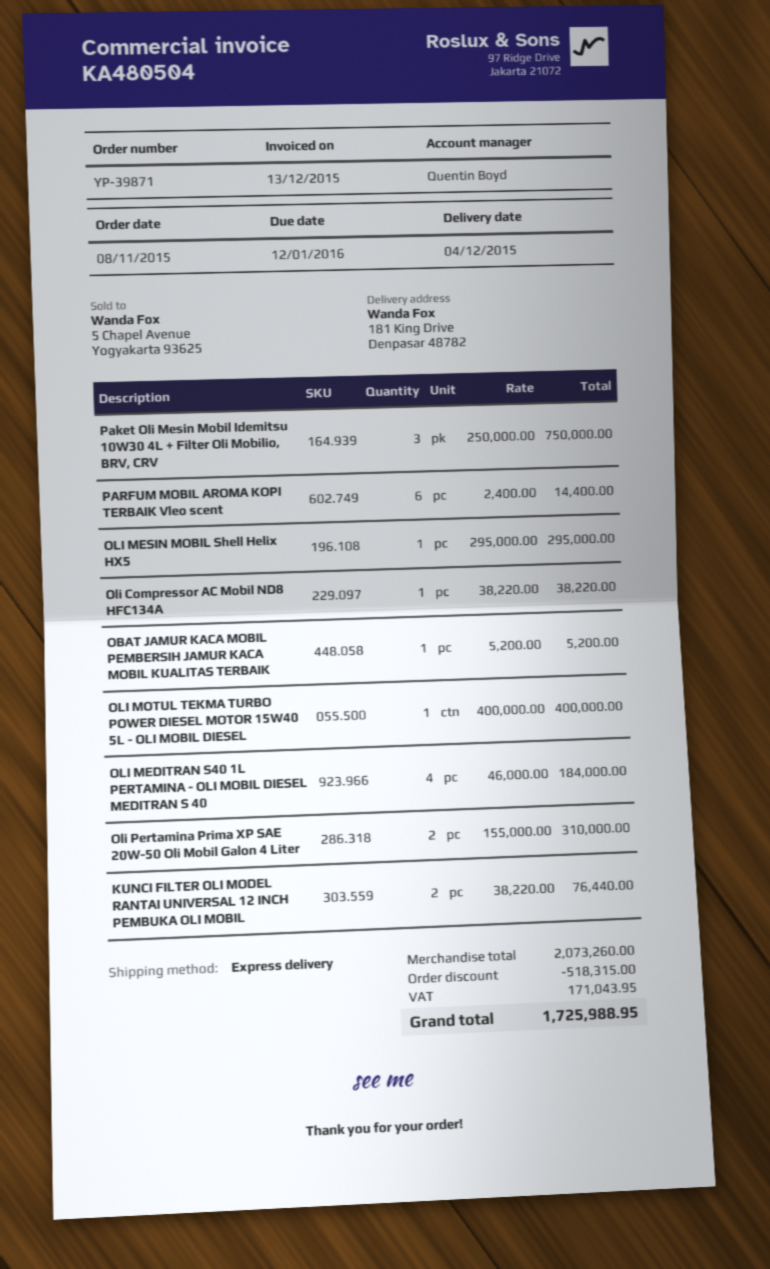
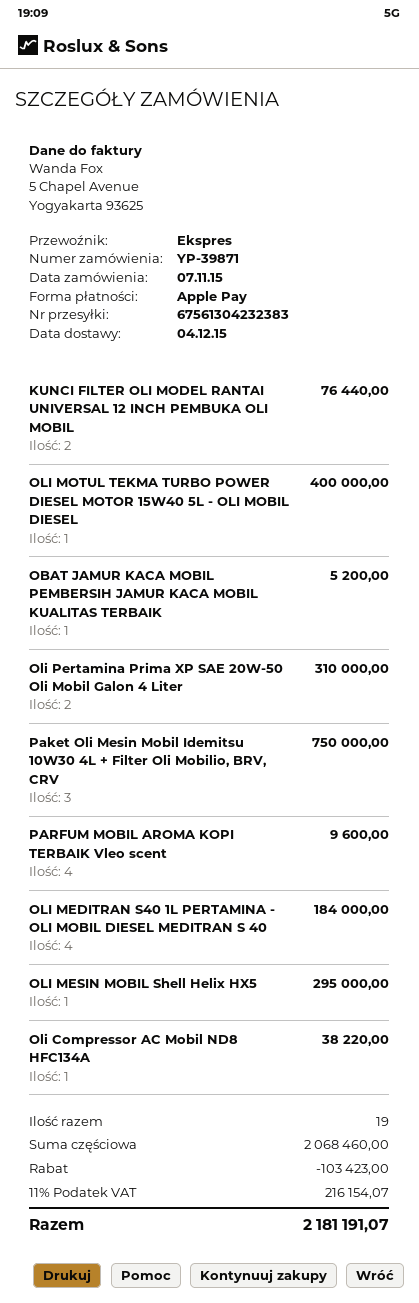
order date: 2015-11-08 -> 2015-11-07
PARFUM MOBIL AROMA KOPI TERBAIK Vleo scent: 6 for 14400.00 -> 4 for 9600.00
subtotal: 2073260.00 -> 2068460.00
discount: 518315.00 -> 103423.00
tax: 171043.95 -> 216154.07
total: 1725988.95 -> 2181191.07

